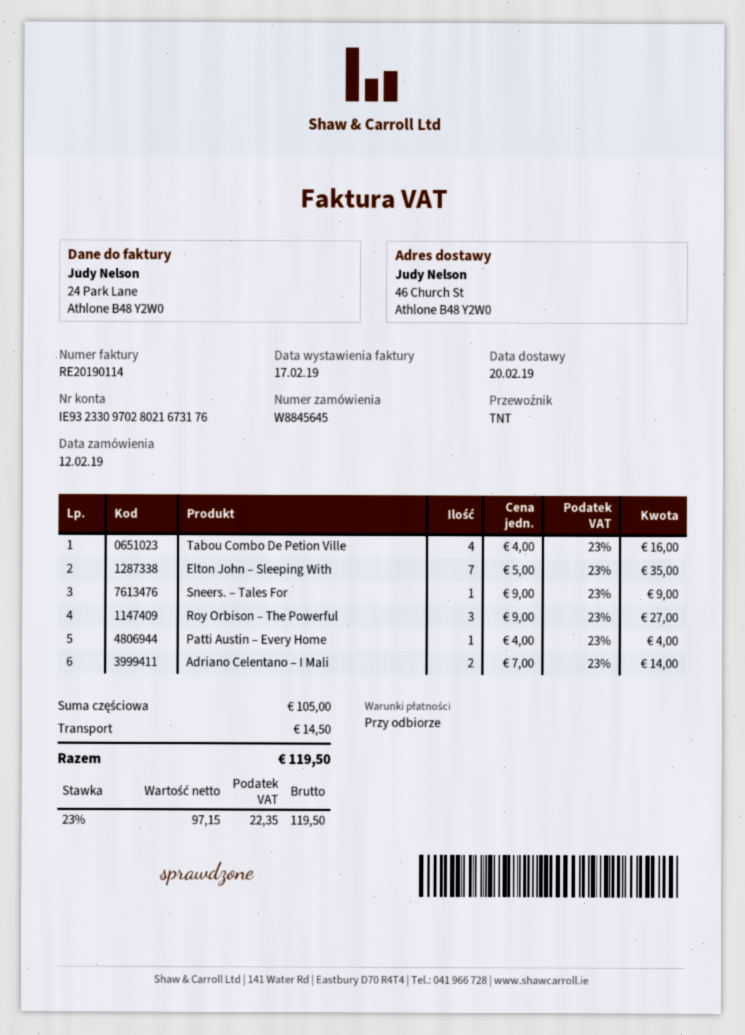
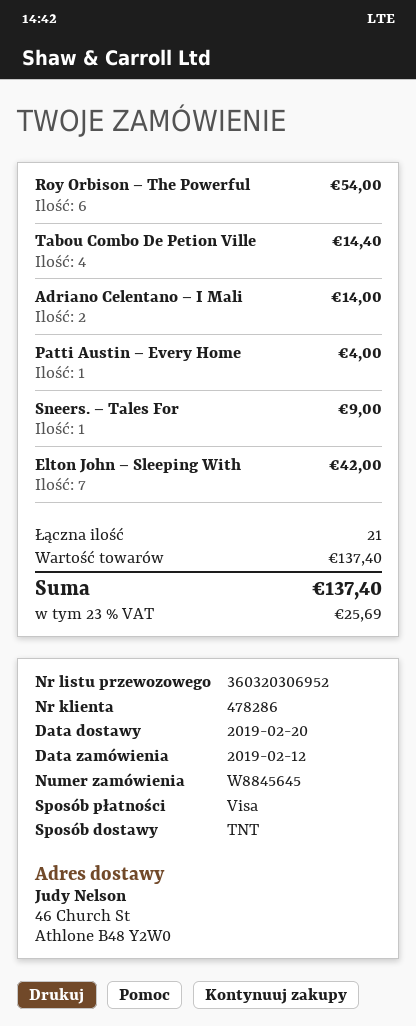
Tabou Combo De Petion Ville: 4 for 16.00 -> 4 for 14.40
Elton John – Sleeping With: 7 for 35.00 -> 7 for 42.00
Roy Orbison – The Powerful: 3 for 27.00 -> 6 for 54.00
subtotal: 105.00 -> 137.40
shipping: 14.50 -> none
tax: 23% = 22.35 -> 23% = 25.69
total: 119.50 -> 137.40

